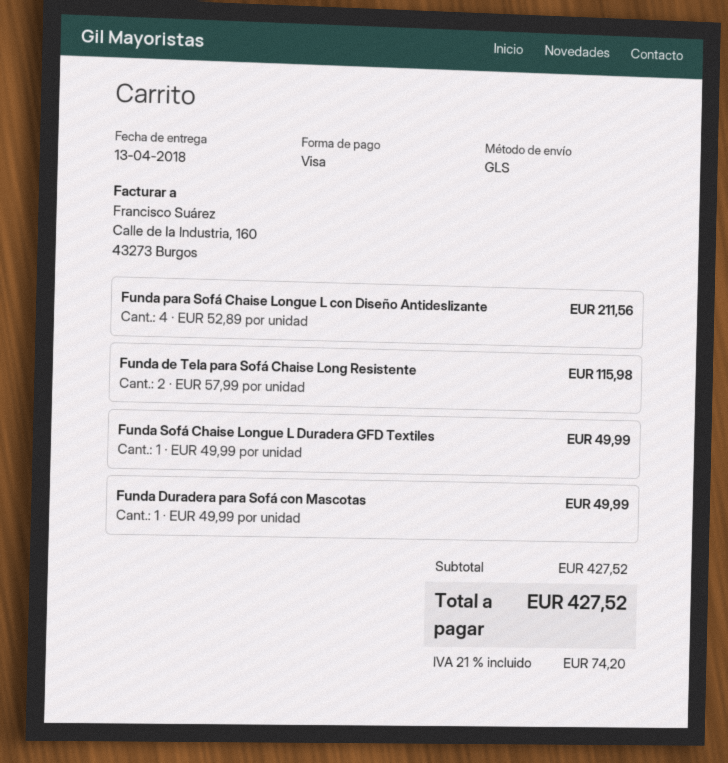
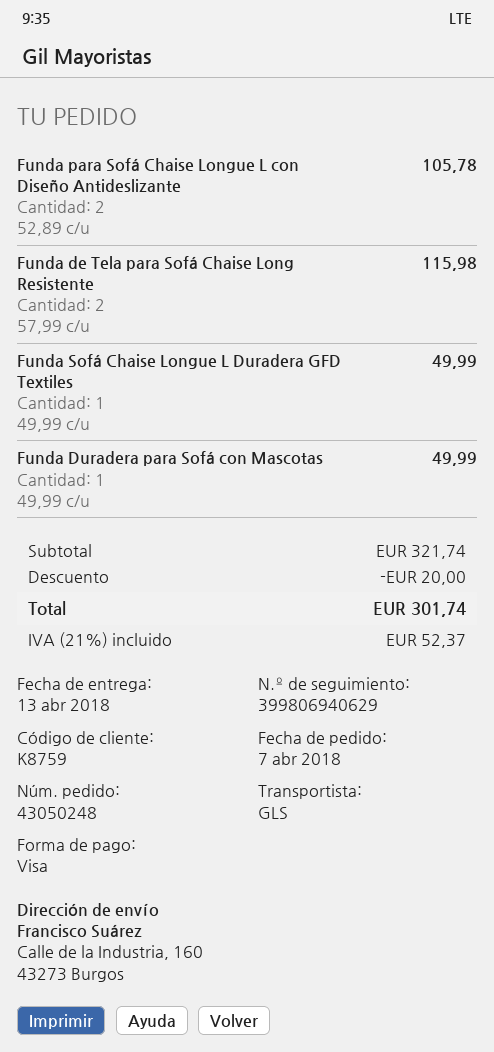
Funda para Sofá Chaise Longue L con Diseño Antideslizante: 4 x 52.89 = 211.56 -> 2 x 52.89 = 105.78
subtotal: 427.52 -> 321.74
discount: none -> 20.00
tax: 21% = 74.20 -> 21% = 52.37
total: 427.52 -> 301.74

